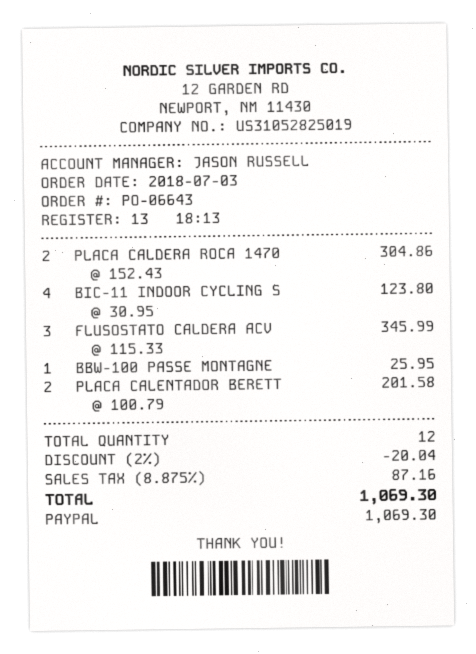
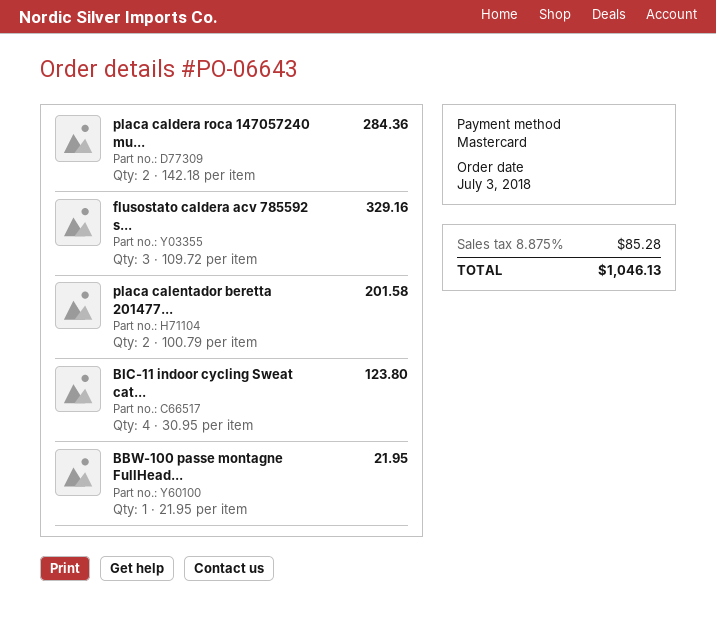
payment method: PayPal -> Mastercard
PLACA CALDERA ROCA 1470: 2 x 152.43 = 304.86 -> 2 x 142.18 = 284.36
FLUSOSTATO CALDERA ACV: 3 x 115.33 = 345.99 -> 3 x 109.72 = 329.16
BBW-100 PASSE MONTAGNE: 1 x 25.95 = 25.95 -> 1 x 21.95 = 21.95
discount: 2% = 20.04 -> none
tax: 8.875% = 87.16 -> 8.875% = 85.28
total: 1069.30 -> 1046.13

